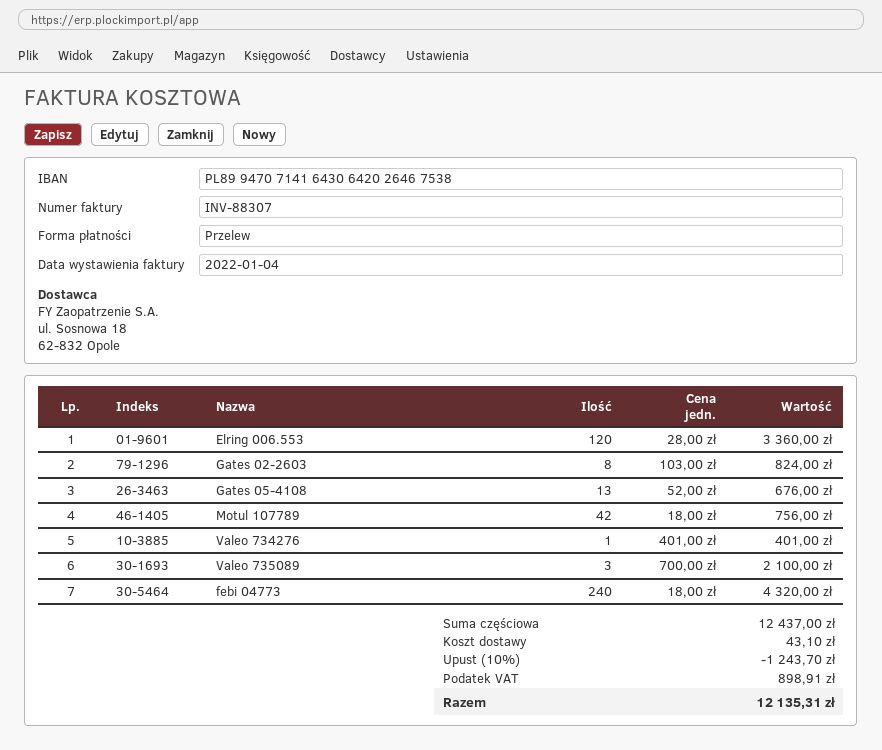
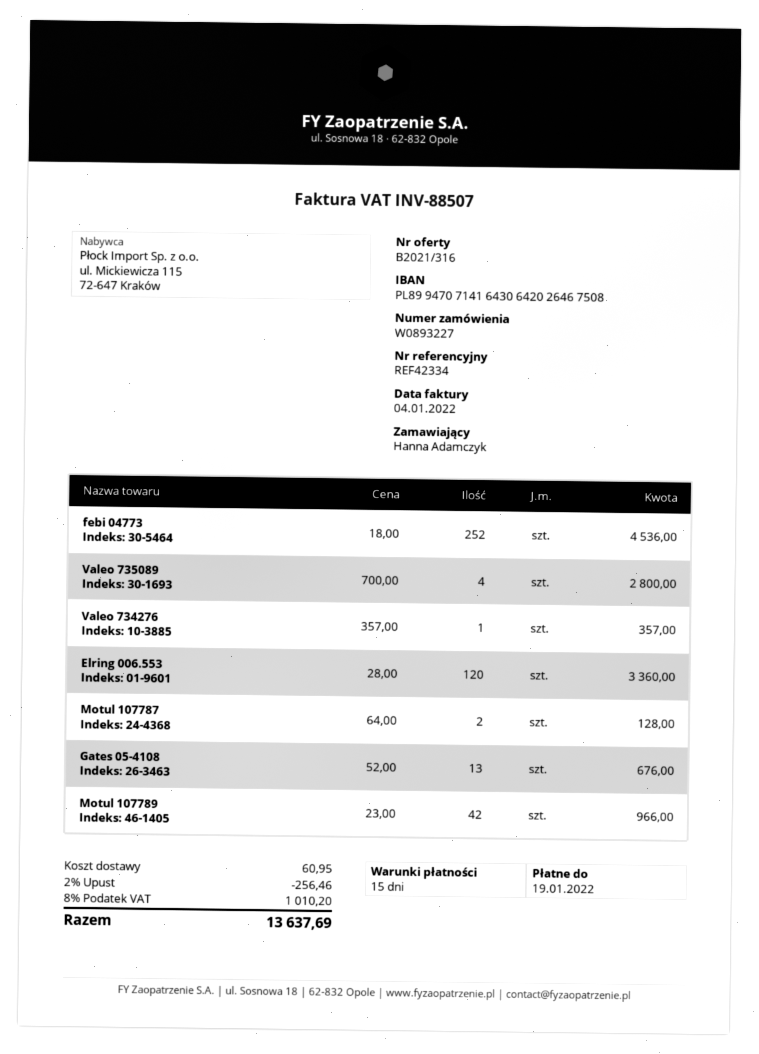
invoice number: INV-88307 -> INV-88507
bank account: PL89947071416430642026467538 -> PL89947071416430642026467508
Gates 02-2603: 8 x 103.00 = 824.00 -> none
Motul 107789: 42 x 18.00 = 756.00 -> 42 x 23.00 = 966.00
Valeo 734276: 1 x 401.00 = 401.00 -> 1 x 357.00 = 357.00
Valeo 735089: 3 x 700.00 = 2100.00 -> 4 x 700.00 = 2800.00
febi 04773: 240 x 18.00 = 4320.00 -> 252 x 18.00 = 4536.00
Motul 107787: none -> 2 x 64.00 = 128.00
discount: 10% = 1243.70 -> 2% = 256.46
shipping: 43.10 -> 60.95
tax: 898.91 -> 1010.20
total: 12135.31 -> 13637.69

